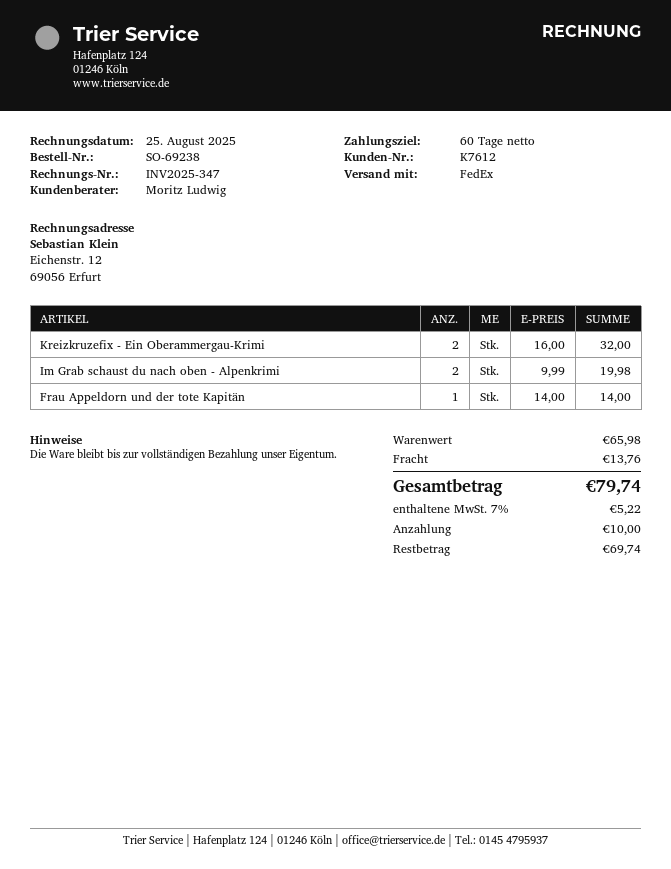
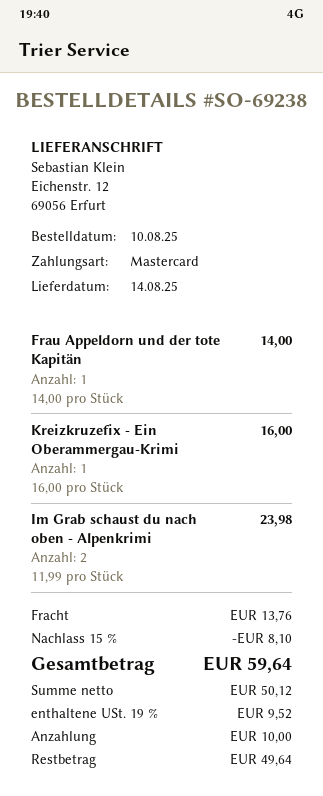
Kreizkruzefix - Ein Oberammergau-Krimi: 2 x 16.00 = 32.00 -> 1 x 16.00 = 16.00
Im Grab schaust du nach oben - Alpenkrimi: 2 x 9.99 = 19.98 -> 2 x 11.99 = 23.98
discount: none -> 15% = 8.10
tax: 7% = 5.22 -> 19% = 9.52
total: 79.74 -> 59.64
balance: 69.74 -> 49.64

